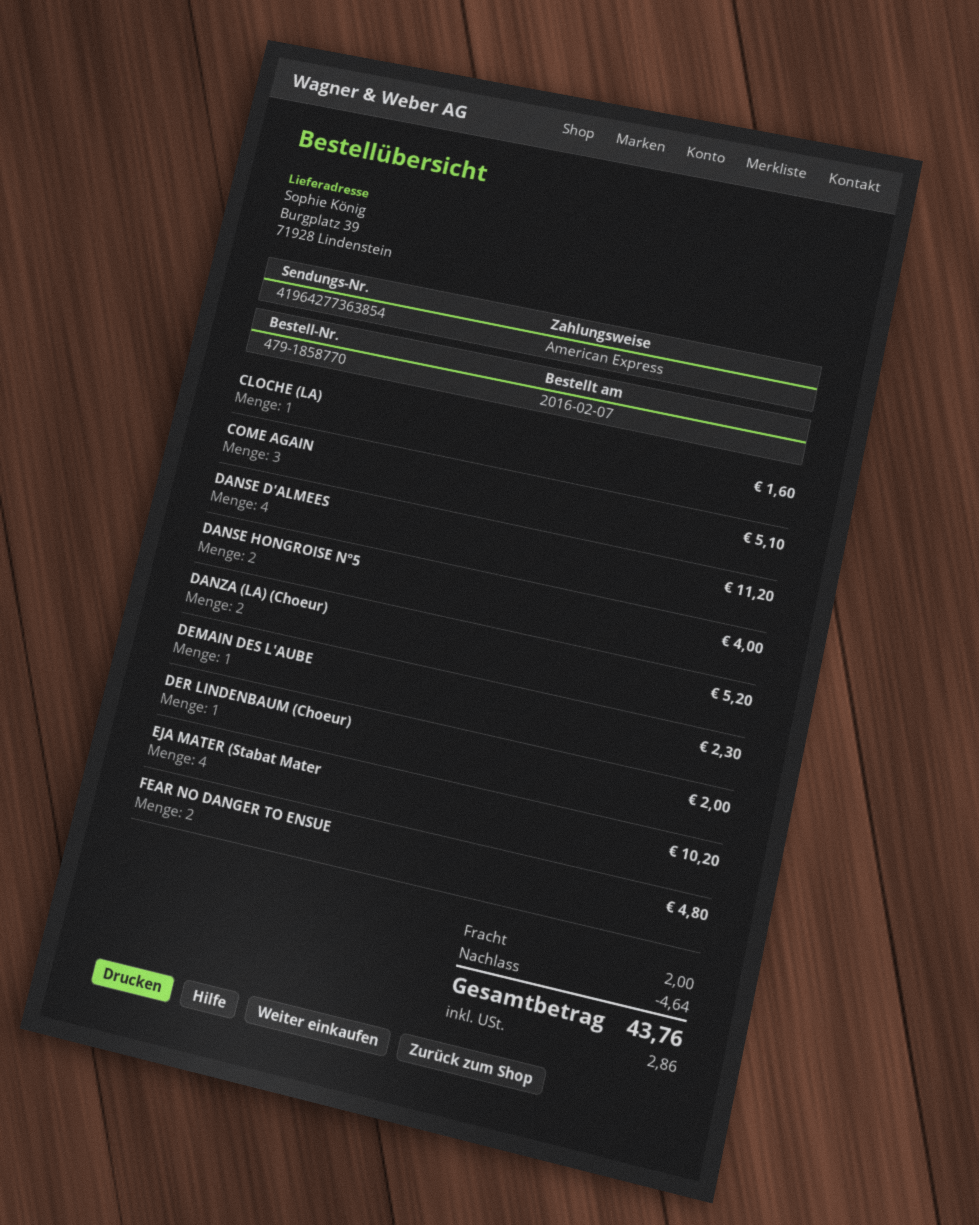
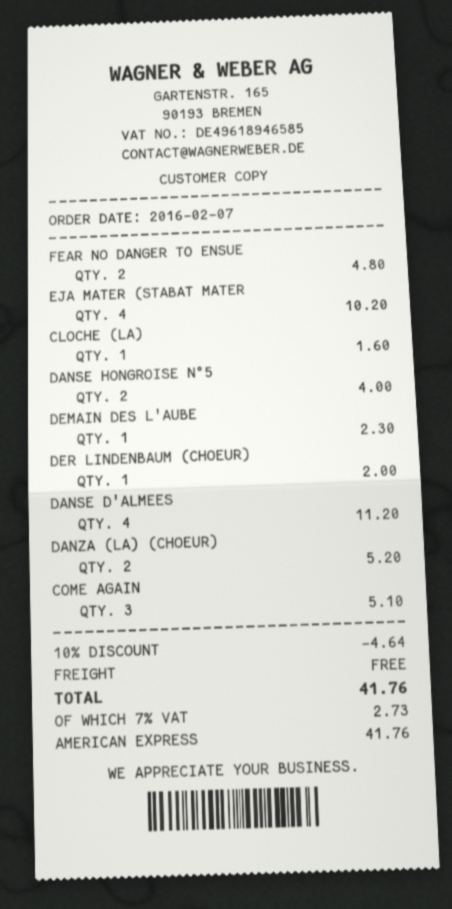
shipping: 2.00 -> 0.00
tax: 2.86 -> 2.73
total: 43.76 -> 41.76

